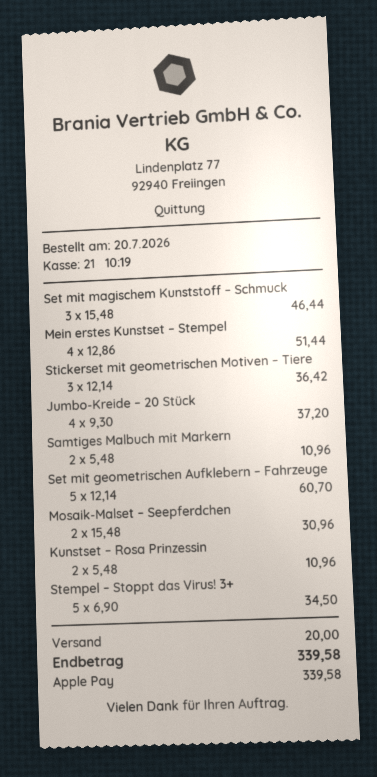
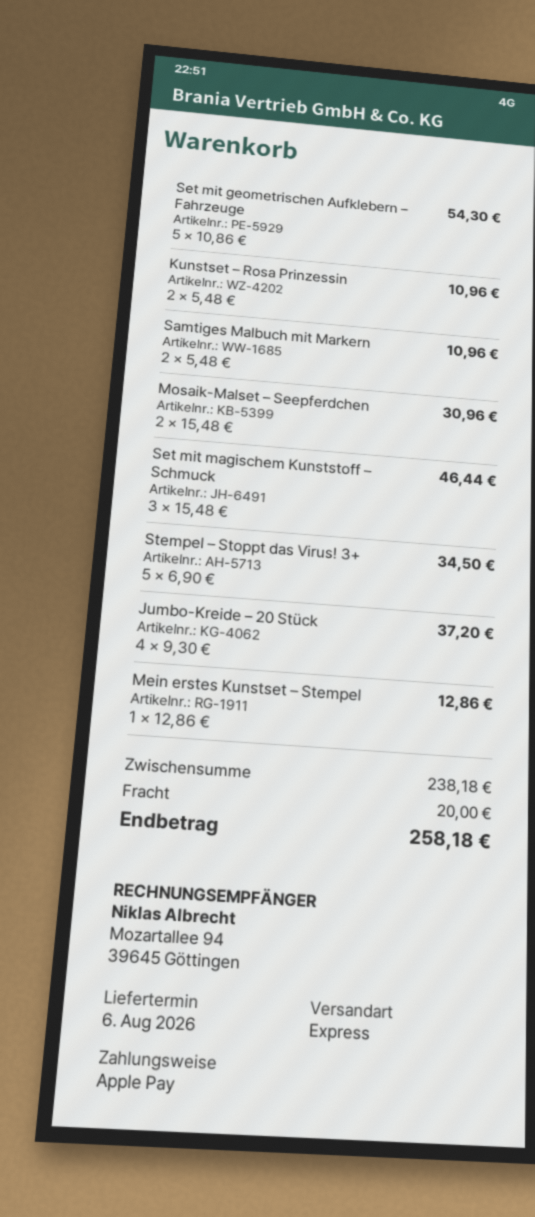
Mein erstes Kunstset – Stempel: 4 x 12.86 = 51.44 -> 1 x 12.86 = 12.86
Stickerset mit geometrischen Motiven – Tiere: 3 x 12.14 = 36.42 -> none
Set mit geometrischen Aufklebern – Fahrzeuge: 5 x 12.14 = 60.70 -> 5 x 10.86 = 54.30
total: 339.58 -> 258.18

